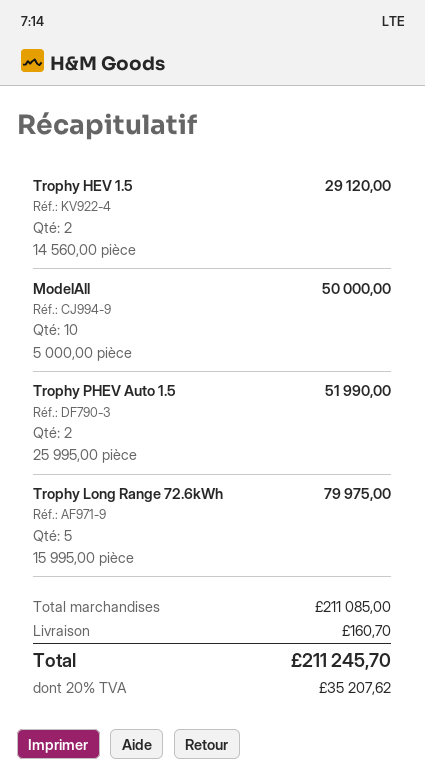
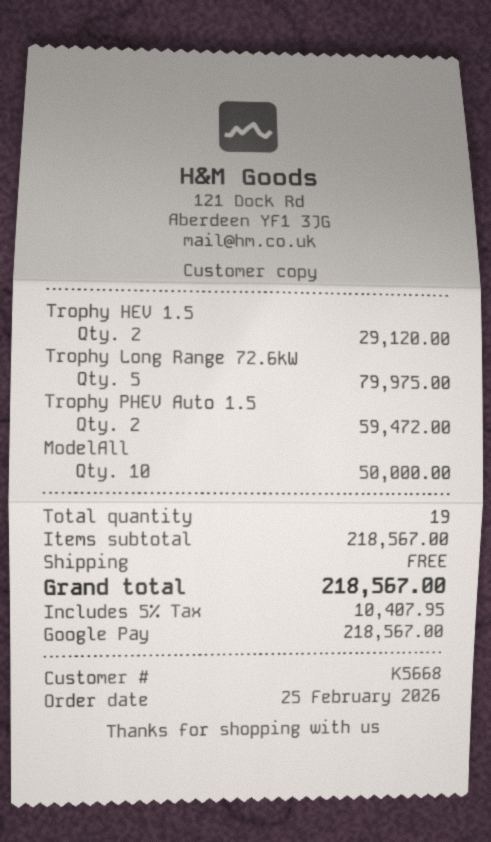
Trophy PHEV Auto 1.5: 2 for 51990.00 -> 2 for 59472.00
subtotal: 211085.00 -> 218567.00
shipping: 160.70 -> 0.00
tax: 20% = 35207.62 -> 5% = 10407.95
total: 211245.70 -> 218567.00

